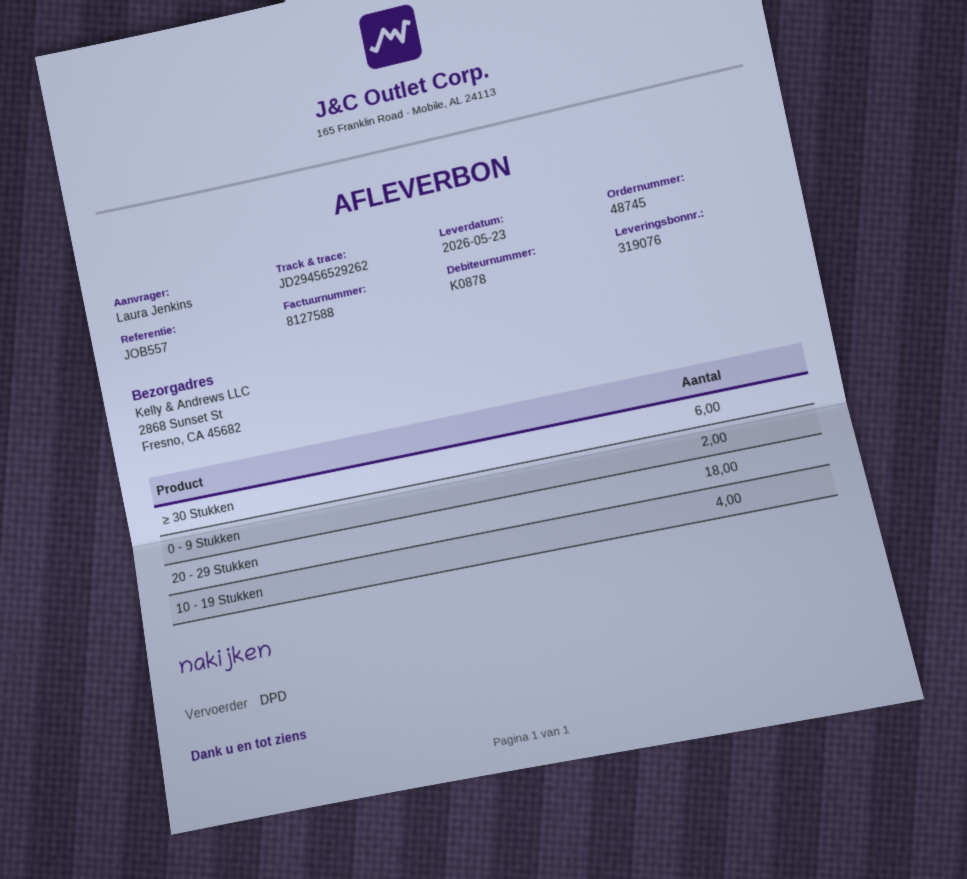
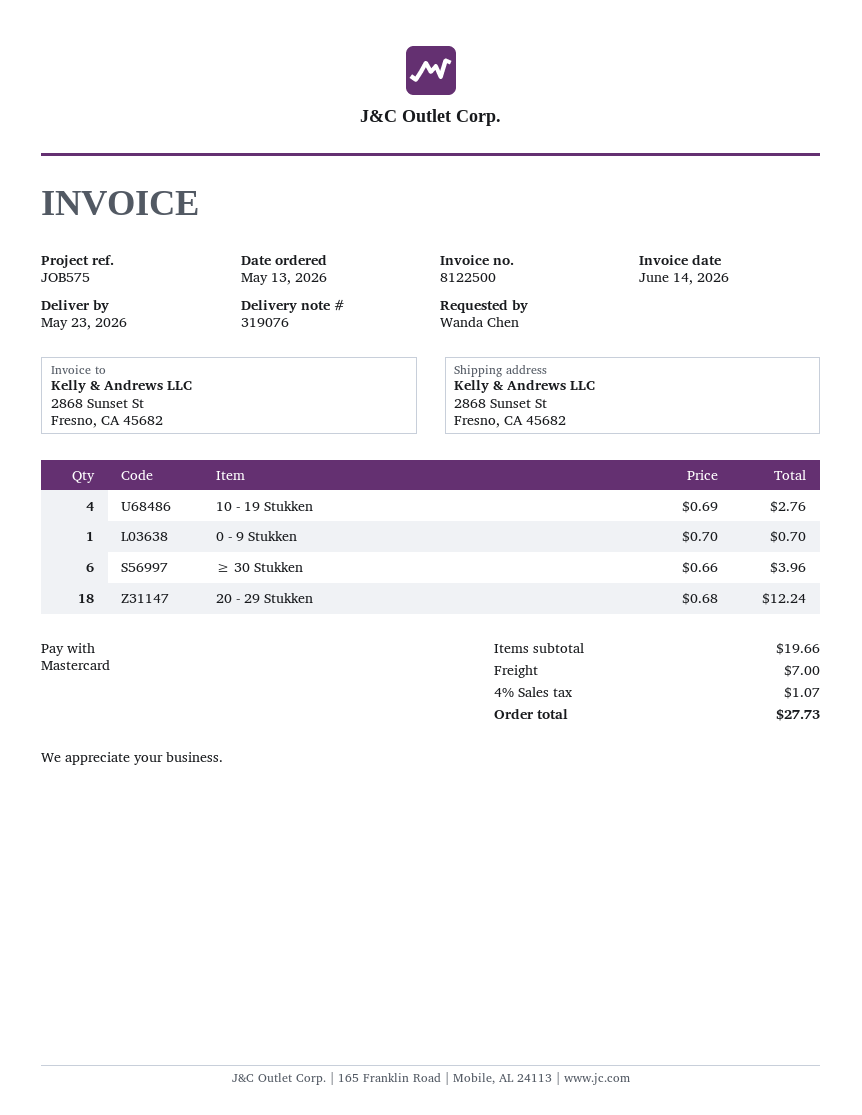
invoice number: 8127588 -> 8122500
reference: JOB557 -> JOB575
ordered by: Laura Jenkins -> Wanda Chen
0 - 9 Stukken: 2 -> 1

